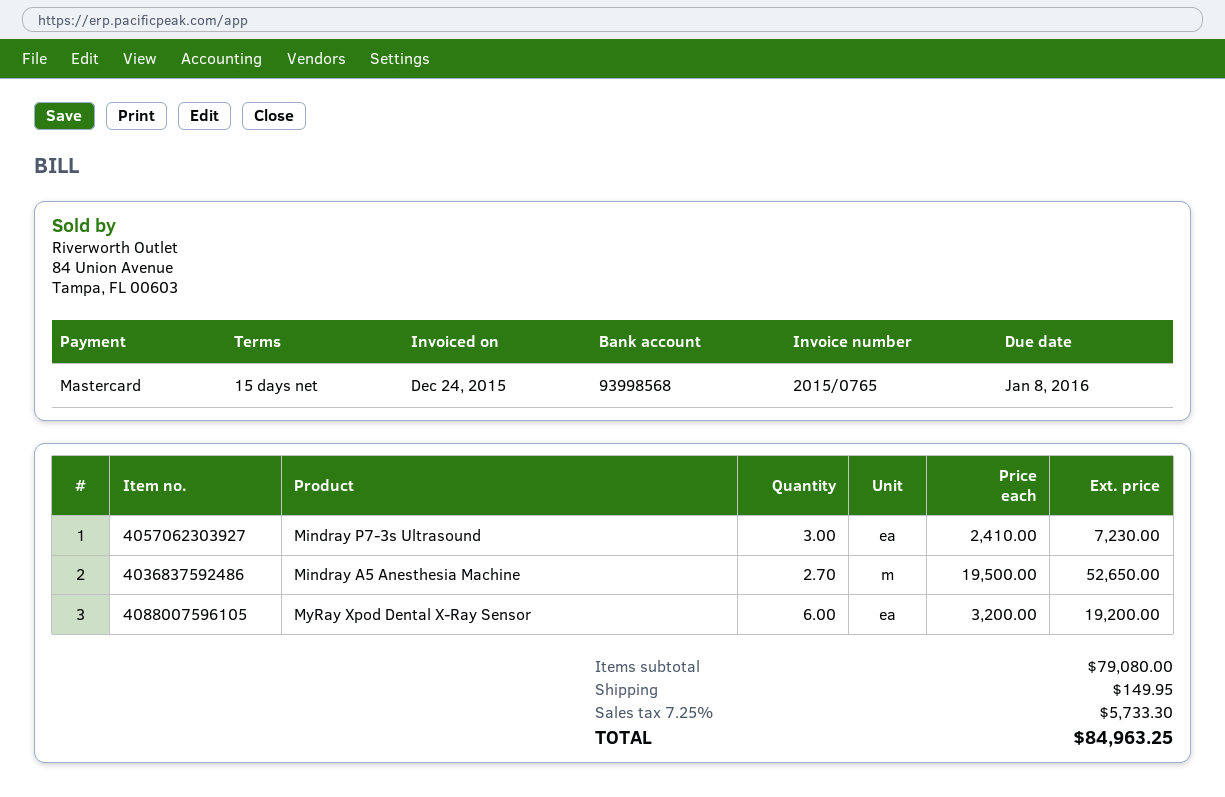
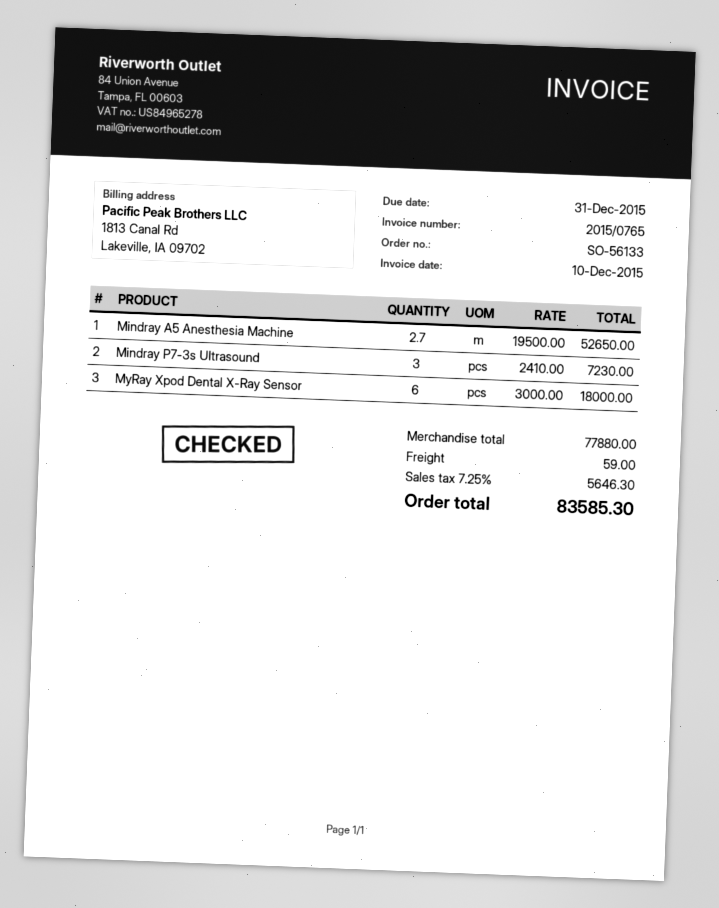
invoice date: 2015-12-24 -> 2015-12-10
due date: 2016-01-08 -> 2015-12-31
MyRay Xpod Dental X-Ray Sensor: 6 x 3200.00 = 19200.00 -> 6 x 3000.00 = 18000.00
subtotal: 79080.00 -> 77880.00
shipping: 149.95 -> 59.00
tax: 7.25% = 5733.30 -> 7.25% = 5646.30
total: 84963.25 -> 83585.30

